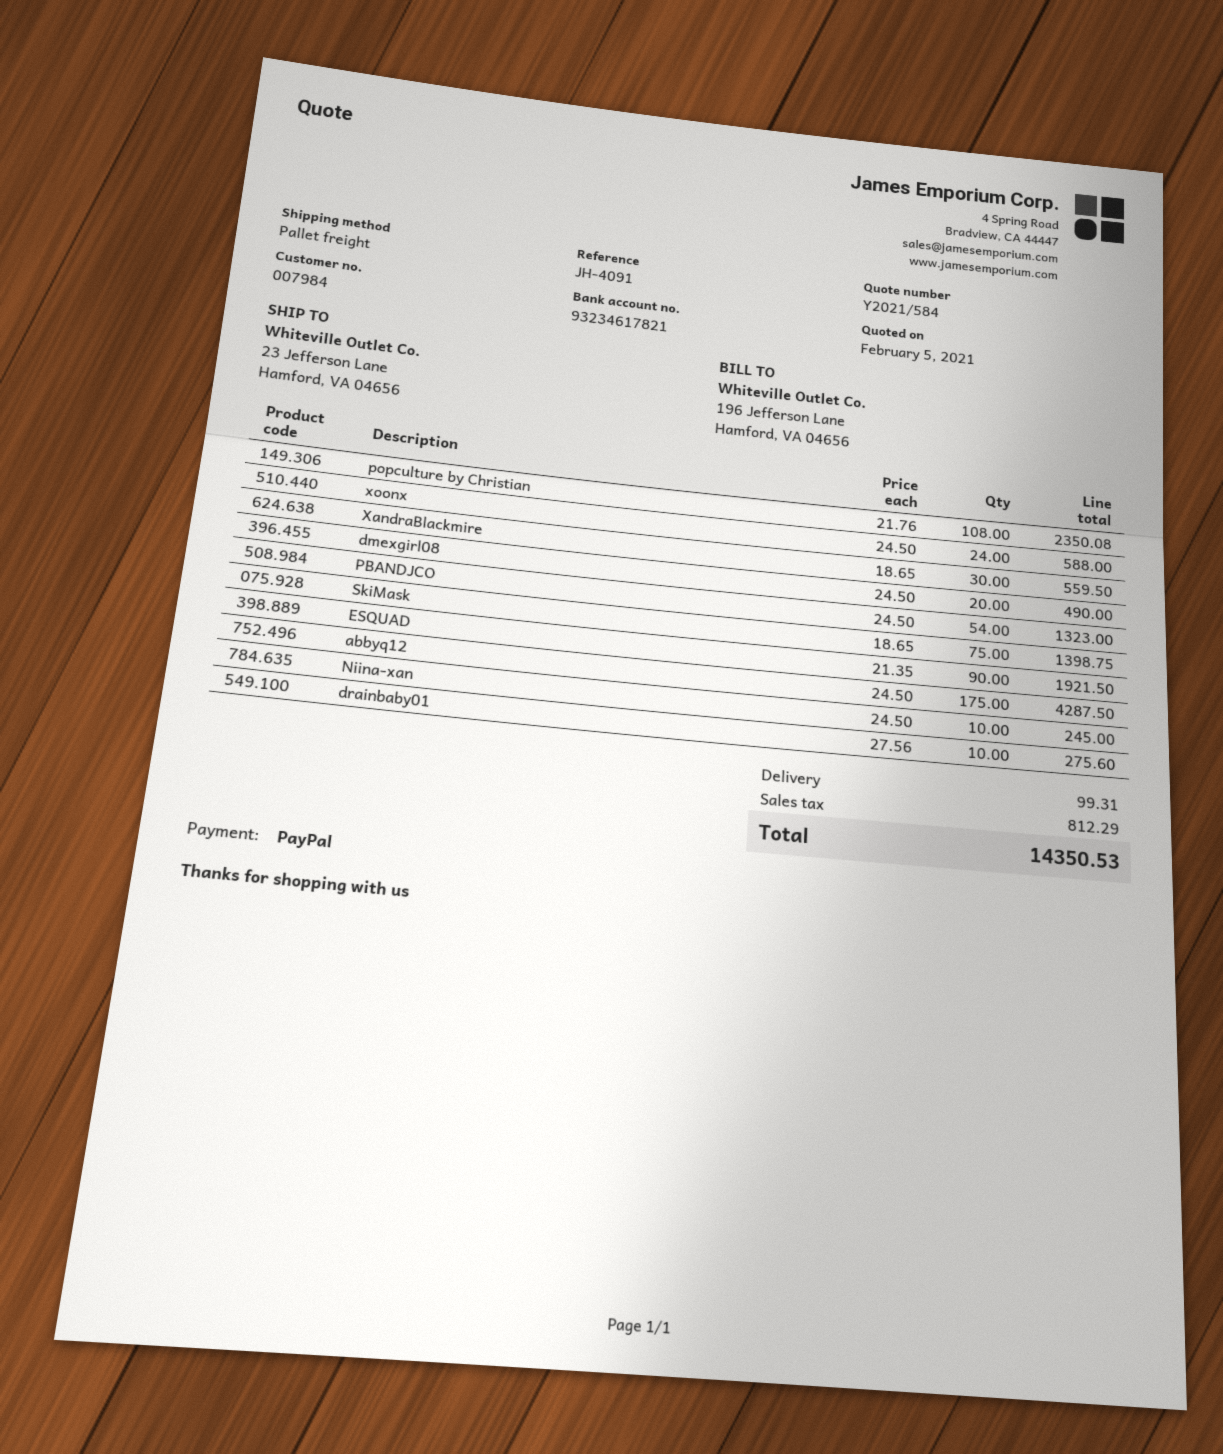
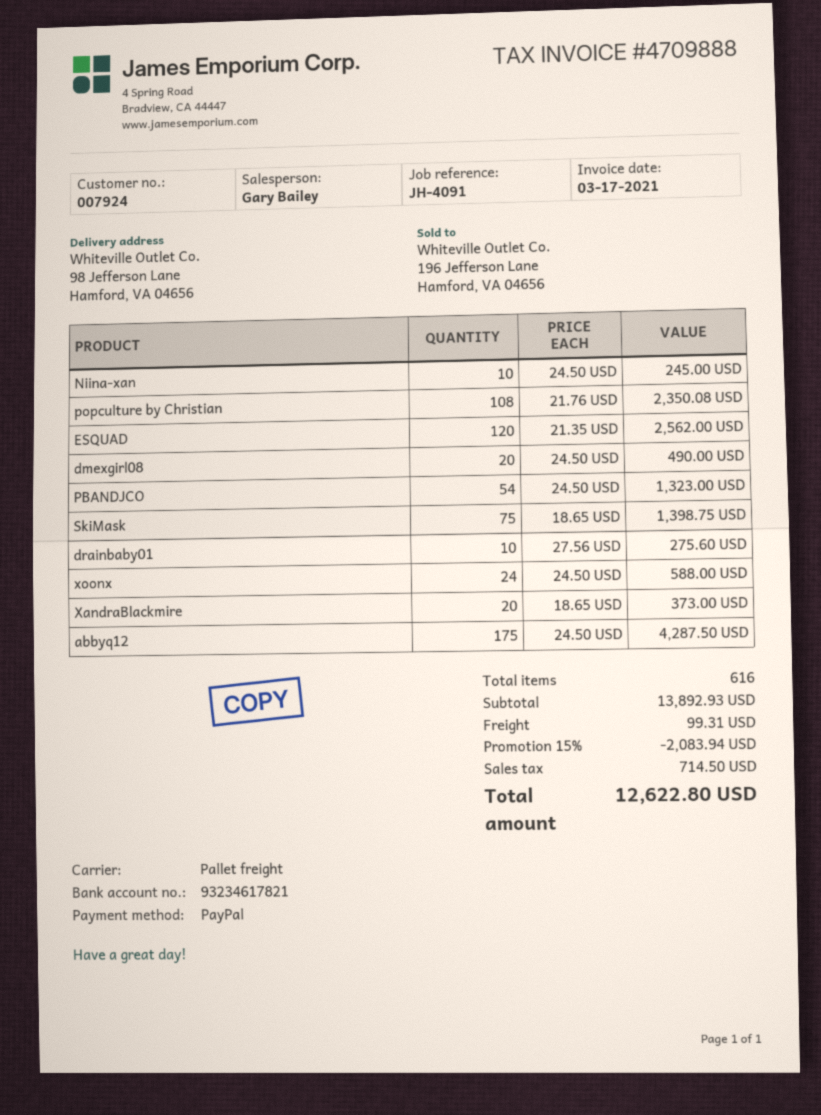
customer number: 007984 -> 007924
ship to: 23 Jefferson Lane, Hamford, VA 04656 -> 98 Jefferson Lane, Hamford, VA 04656
XandraBlackmire: 30 x 18.65 = 559.50 -> 20 x 18.65 = 373.00
ESQUAD: 90 x 21.35 = 1921.50 -> 120 x 21.35 = 2562.00
discount: none -> 15% = 2083.94
tax: 812.29 -> 714.50
total: 14350.53 -> 12622.80

